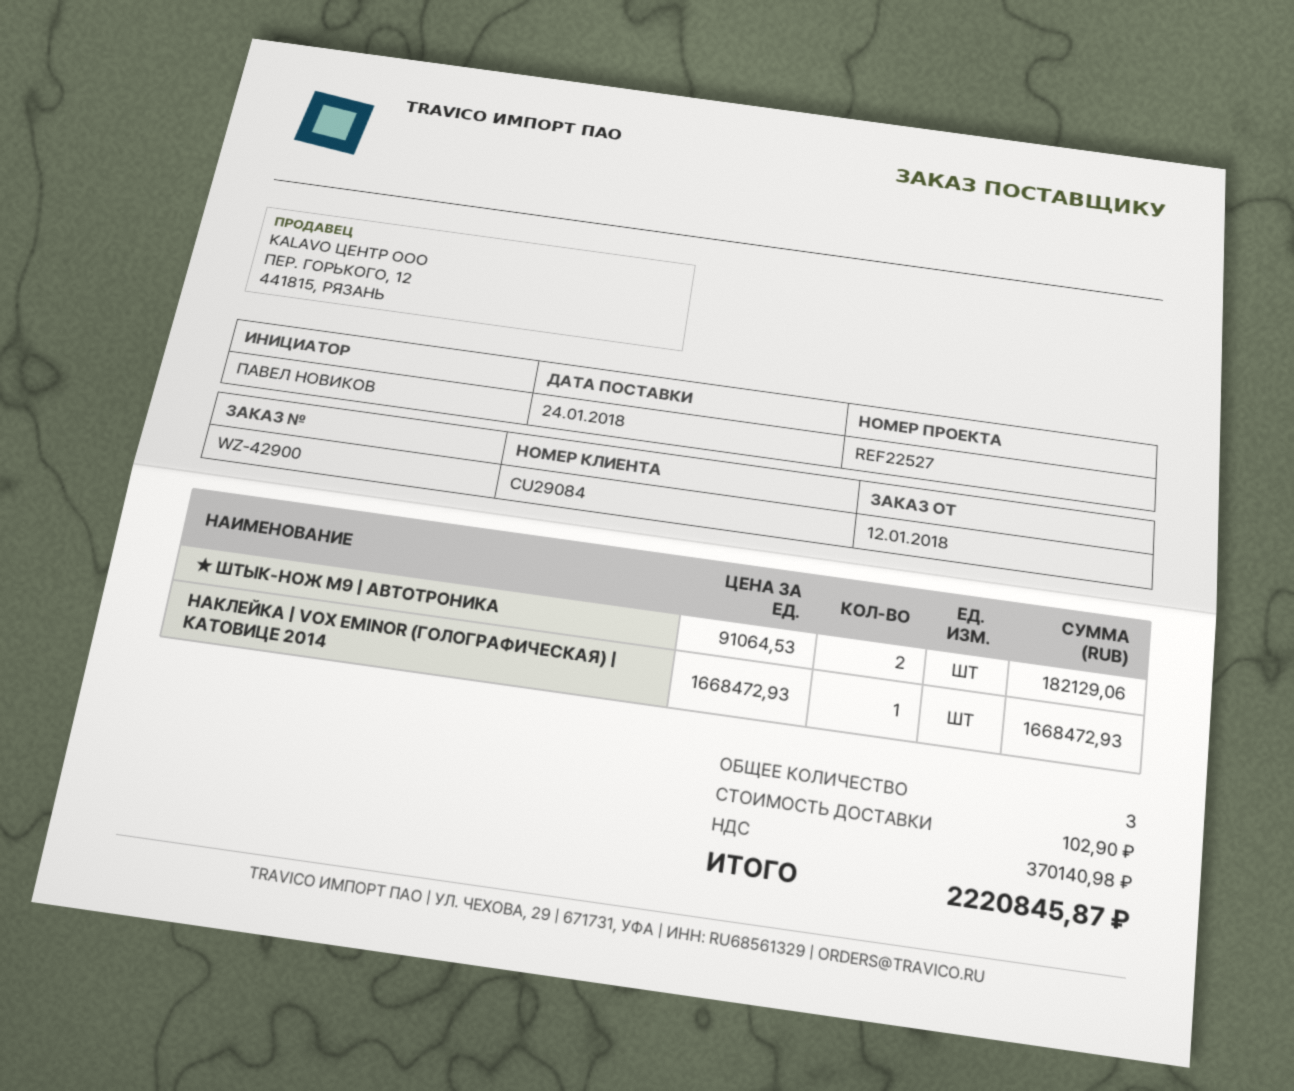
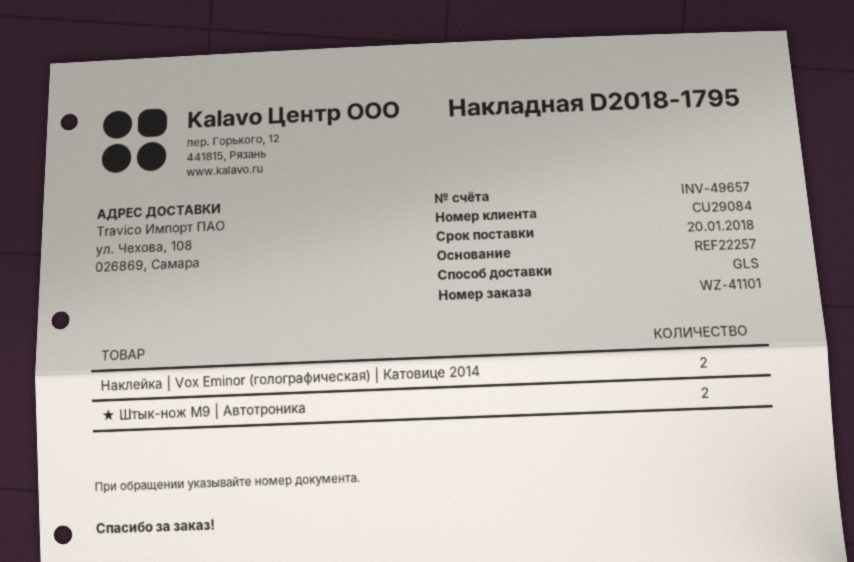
order number: WZ-42900 -> WZ-41101
delivery date: 2018-01-24 -> 2018-01-20
reference: REF22527 -> REF22257
НАКЛЕЙКА | VOX EMINOR (ГОЛОГРАФИЧЕСКАЯ) | КАТОВИЦЕ 2014: 1 -> 2

